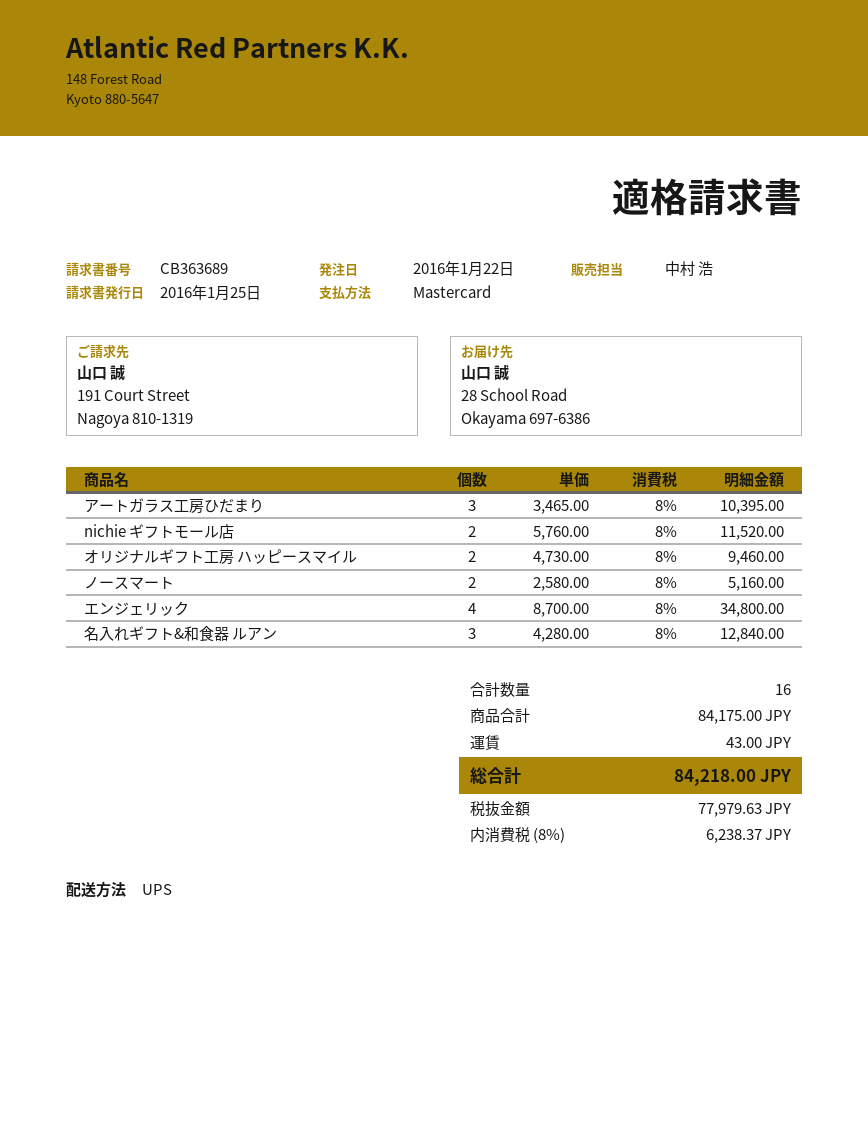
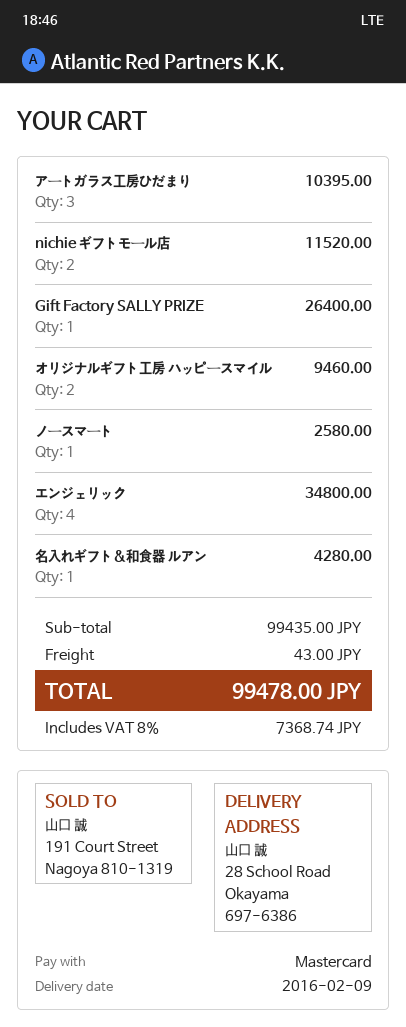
ノースマート: 2 for 5160.00 -> 1 for 2580.00
名入れギフト&和食器 ルアン: 3 for 12840.00 -> 1 for 4280.00
Gift Factory SALLY PRIZE: none -> 1 for 26400.00
subtotal: 84175.00 -> 99435.00
tax: 8% = 6238.37 -> 8% = 7368.74
total: 84218.00 -> 99478.00

